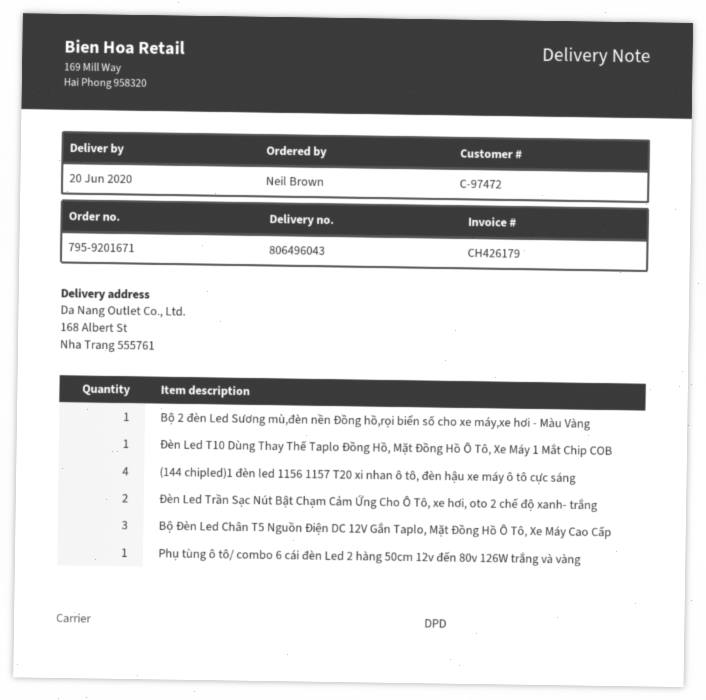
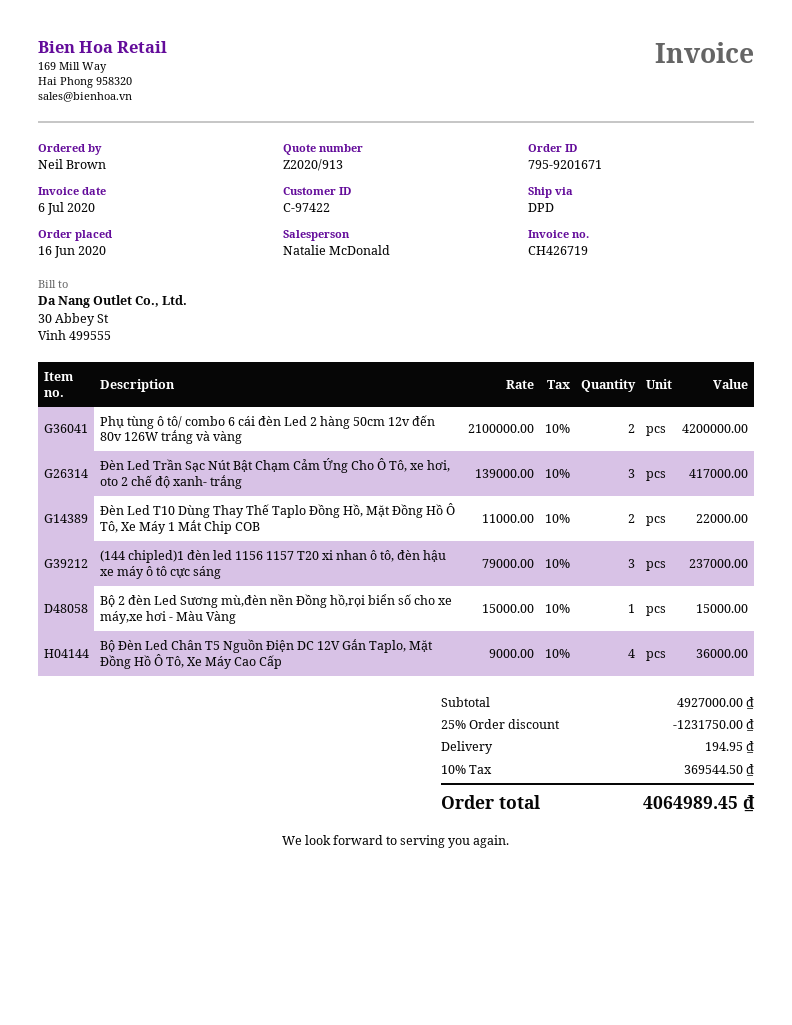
invoice number: CH426179 -> CH426719
customer number: C-97472 -> C-97422
Đèn Led T10 Dùng Thay Thế Taplo Đồng Hồ, Mặt Đồng Hồ Ô Tô, Xe Máy 1 Mắt Chip COB: 1 -> 2
(144 chipled)1 đèn led 1156 1157 T20 xi nhan ô tô, đèn hậu xe máy ô tô cực sáng: 4 -> 3
Đèn Led Trần Sạc Nút Bật Chạm Cảm Ứng Cho Ô Tô, xe hơi, oto 2 chế độ xanh- trắng: 2 -> 3
Bộ Đèn Led Chân T5 Nguồn Điện DC 12V Gắn Taplo, Mặt Đồng Hồ Ô Tô, Xe Máy Cao Cấp: 3 -> 4
Phụ tùng ô tô/ combo 6 cái đèn Led 2 hàng 50cm 12v đến 80v 126W trắng và vàng: 1 -> 2

